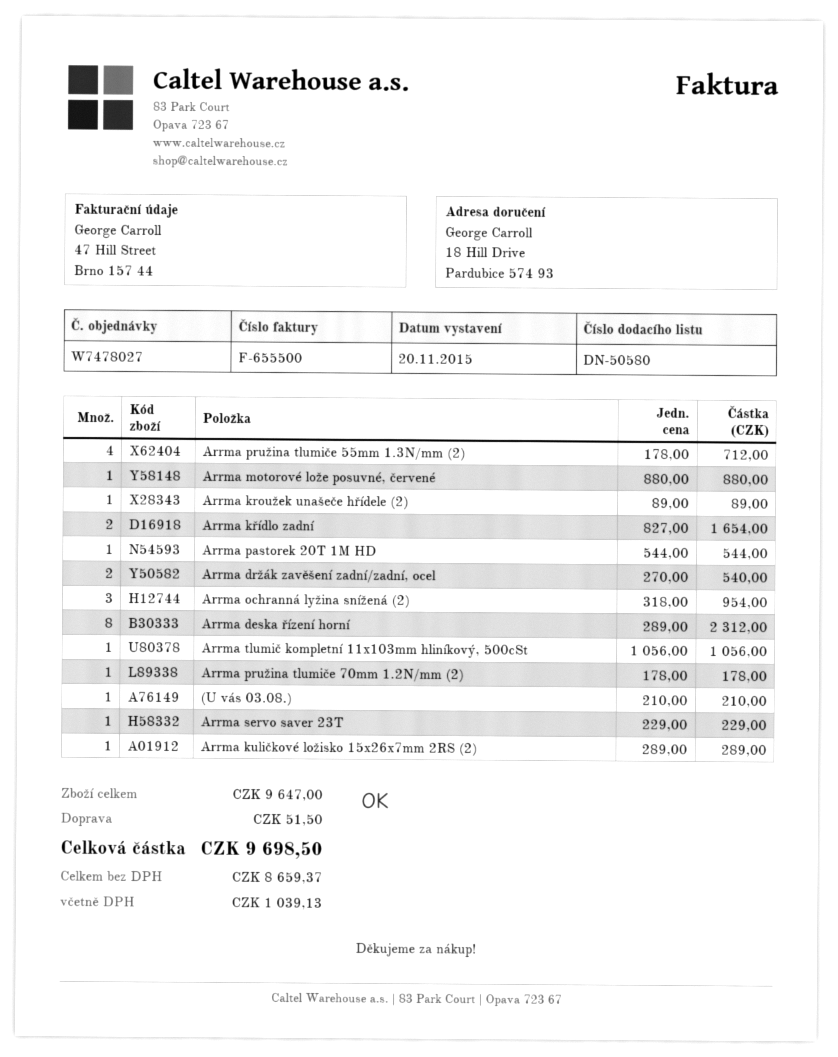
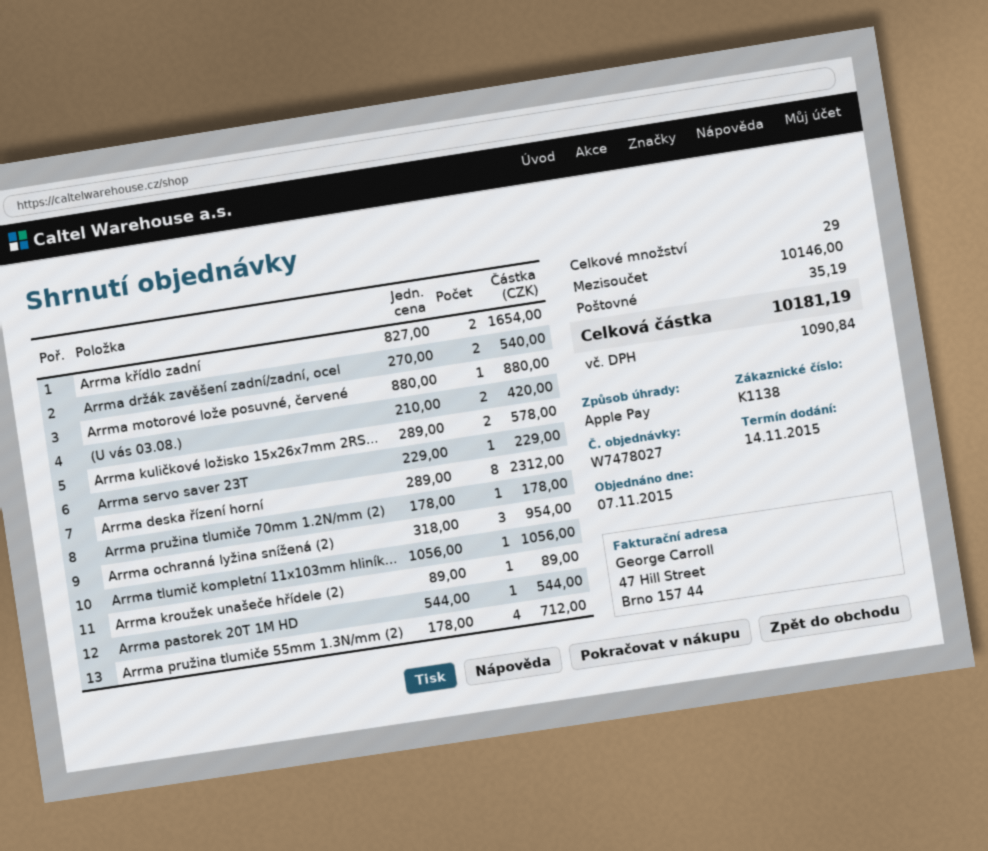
(U vás 03.08.): 1 x 210.00 = 210.00 -> 2 x 210.00 = 420.00
Arrma kuličkové ložisko 15x26x7mm 2RS (2): 1 x 289.00 = 289.00 -> 2 x 289.00 = 578.00
subtotal: 9647.00 -> 10146.00
shipping: 51.50 -> 35.19
tax: 1039.13 -> 1090.84
total: 9698.50 -> 10181.19

